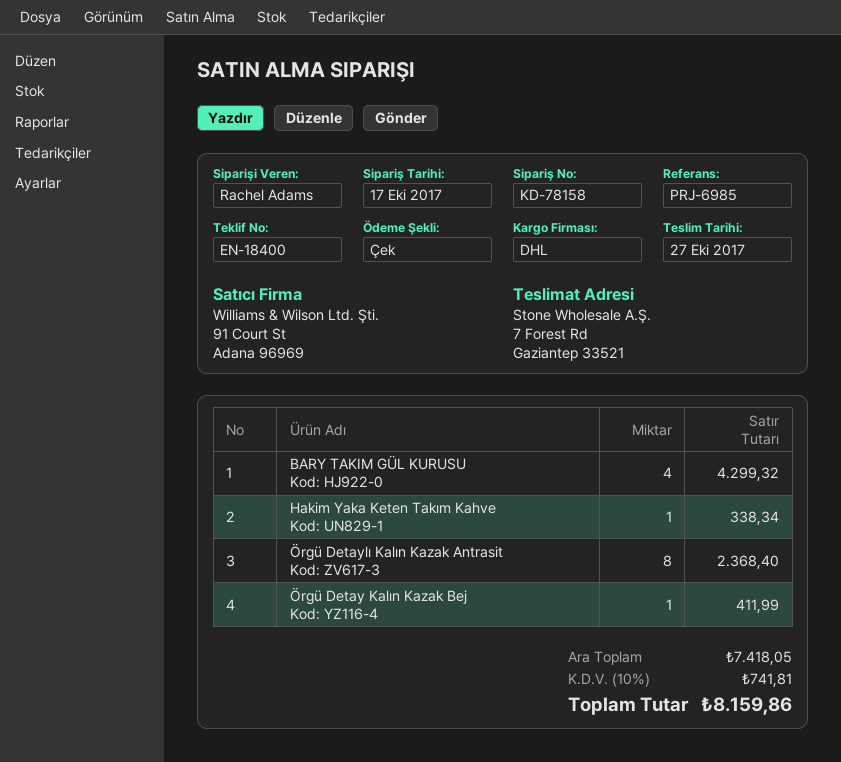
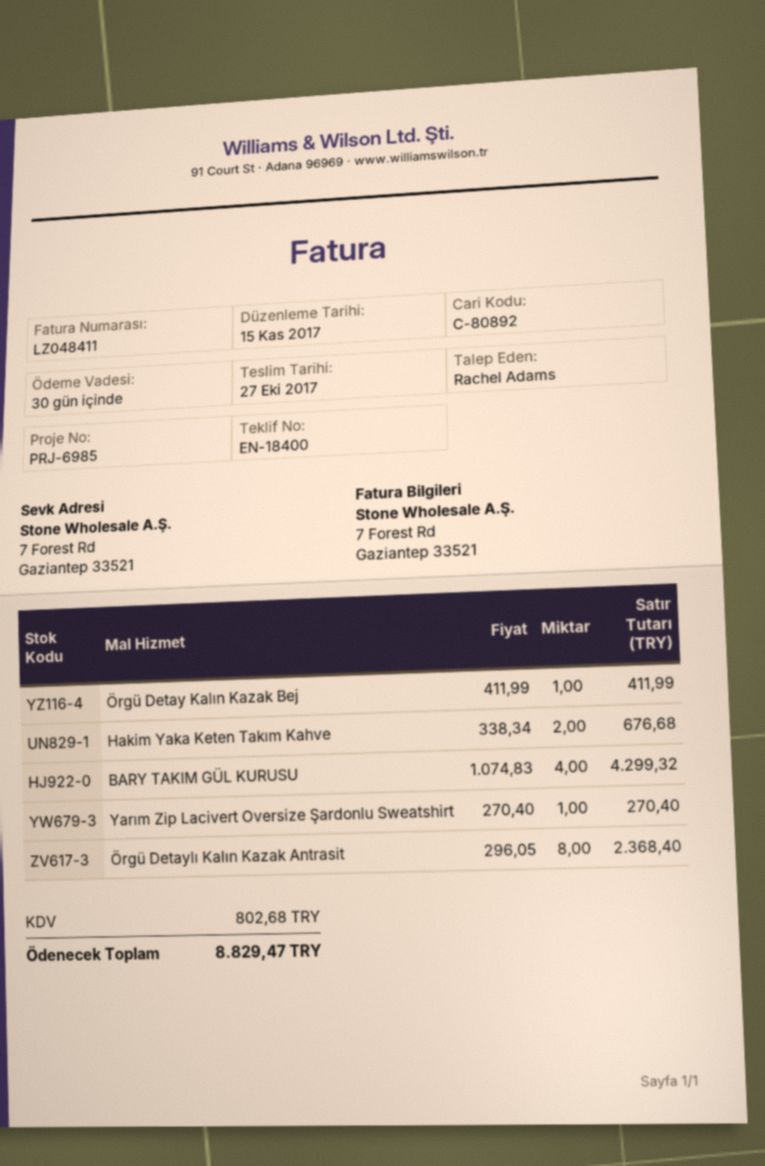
Hakim Yaka Keten Takım Kahve: 1 for 338.34 -> 2 for 676.68
Yarım Zip Lacivert Oversize Şardonlu Sweatshirt: none -> 1 for 270.40
tax: 741.81 -> 802.68
total: 8159.86 -> 8829.47

